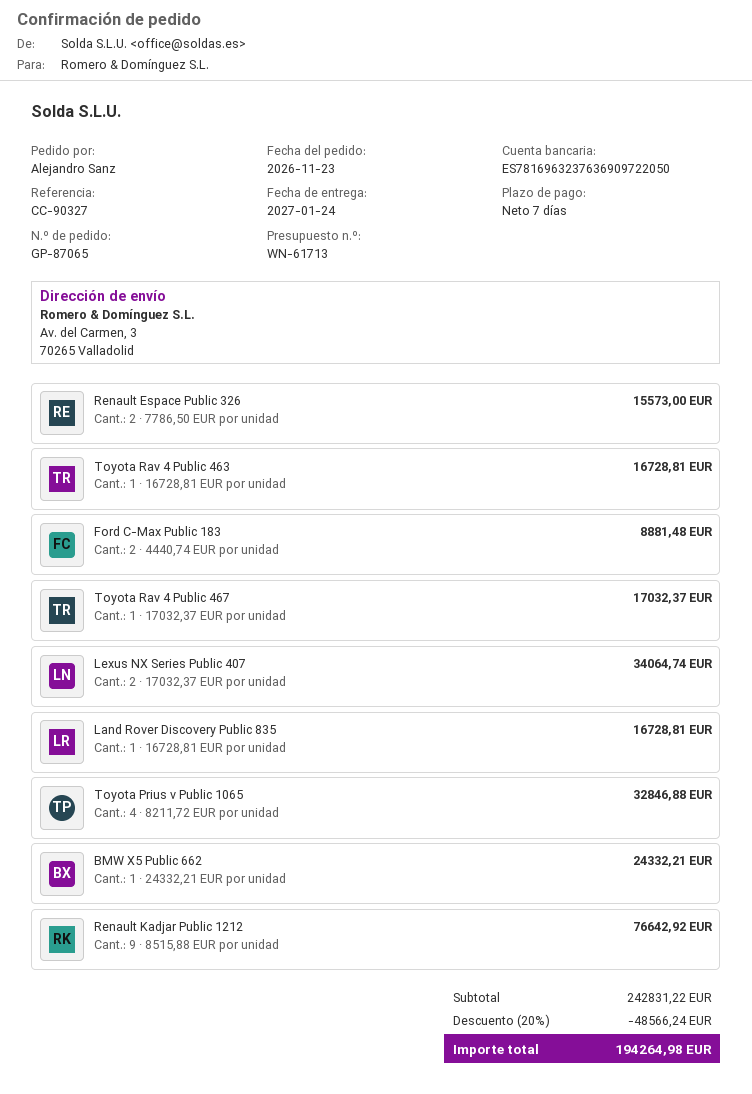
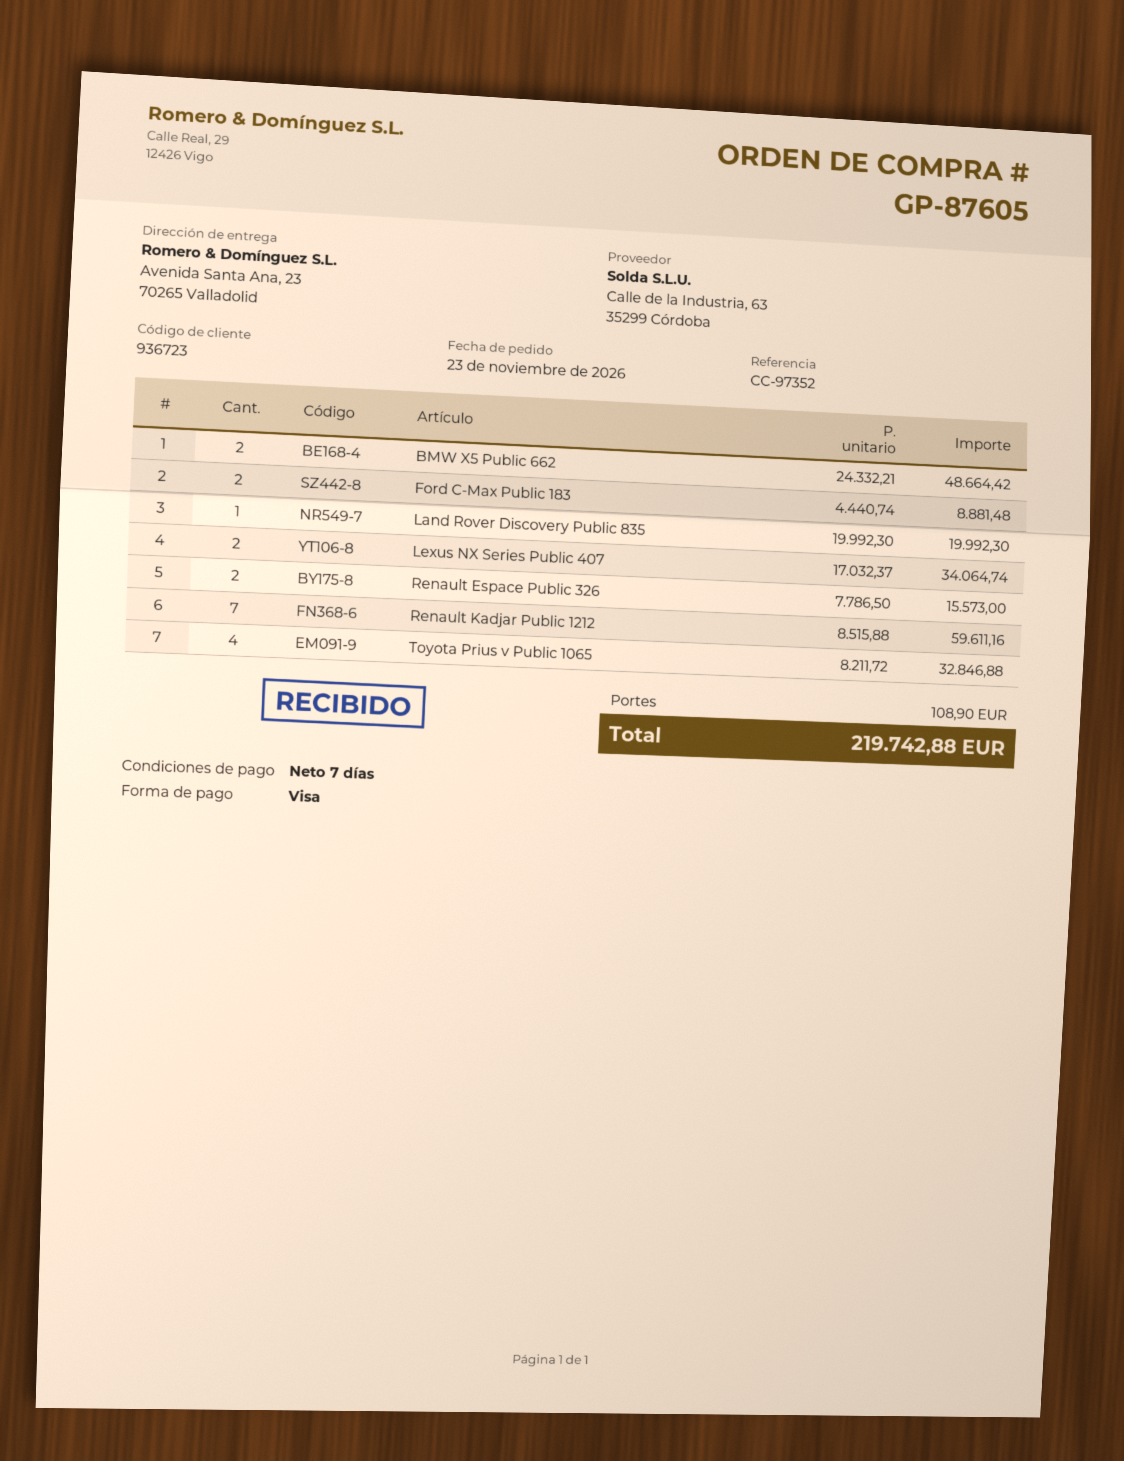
order number: GP-87065 -> GP-87605
reference: CC-90327 -> CC-97352
ship to: Av. del Carmen, 3, 70265 Valladolid -> Avenida Santa Ana, 23, 70265 Valladolid
Toyota Rav 4 Public 463: 1 x 16728.81 = 16728.81 -> none
Toyota Rav 4 Public 467: 1 x 17032.37 = 17032.37 -> none
Land Rover Discovery Public 835: 1 x 16728.81 = 16728.81 -> 1 x 19992.30 = 19992.30
BMW X5 Public 662: 1 x 24332.21 = 24332.21 -> 2 x 24332.21 = 48664.42
Renault Kadjar Public 1212: 9 x 8515.88 = 76642.92 -> 7 x 8515.88 = 59611.16
discount: 20% = 48566.24 -> none
shipping: none -> 108.90
total: 194264.98 -> 219742.88

